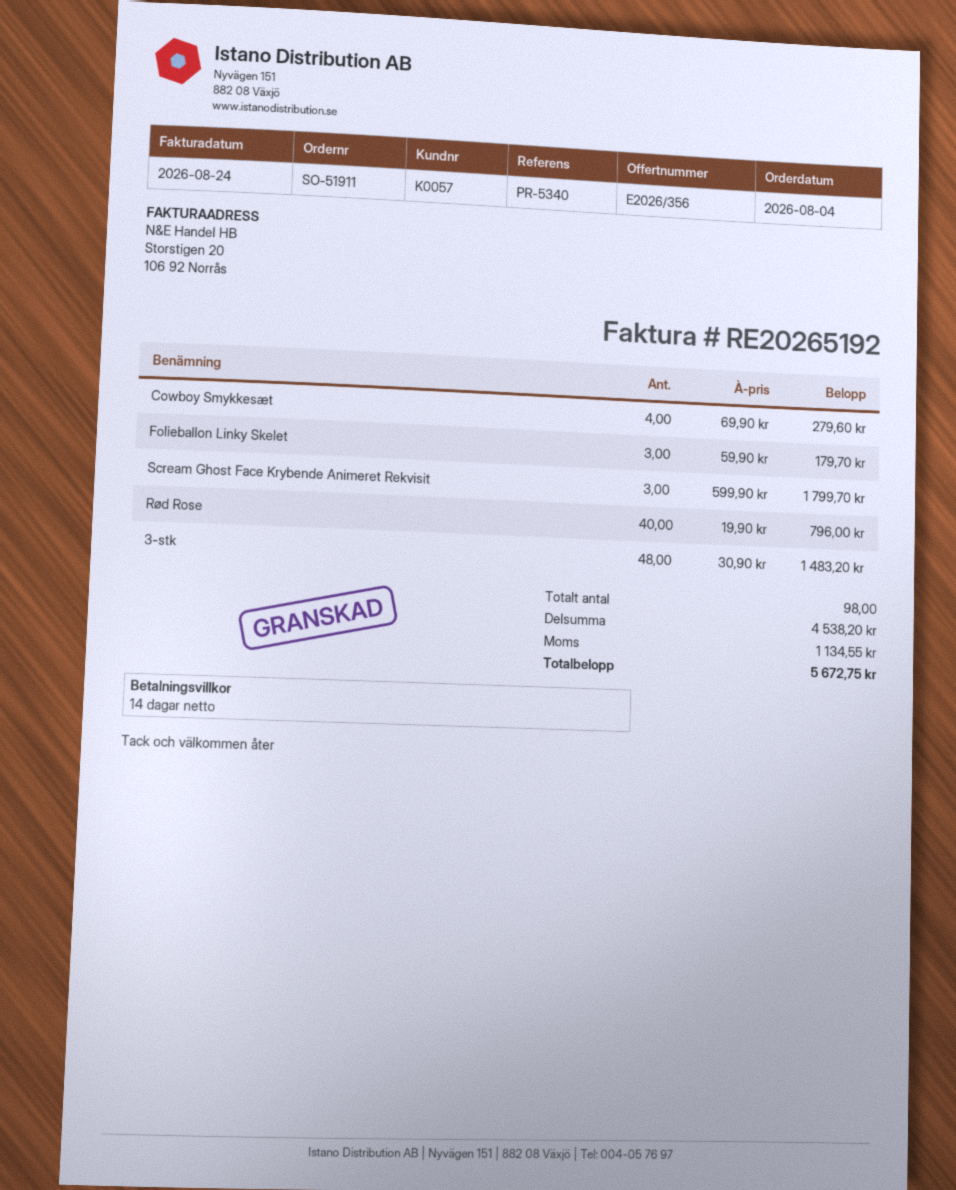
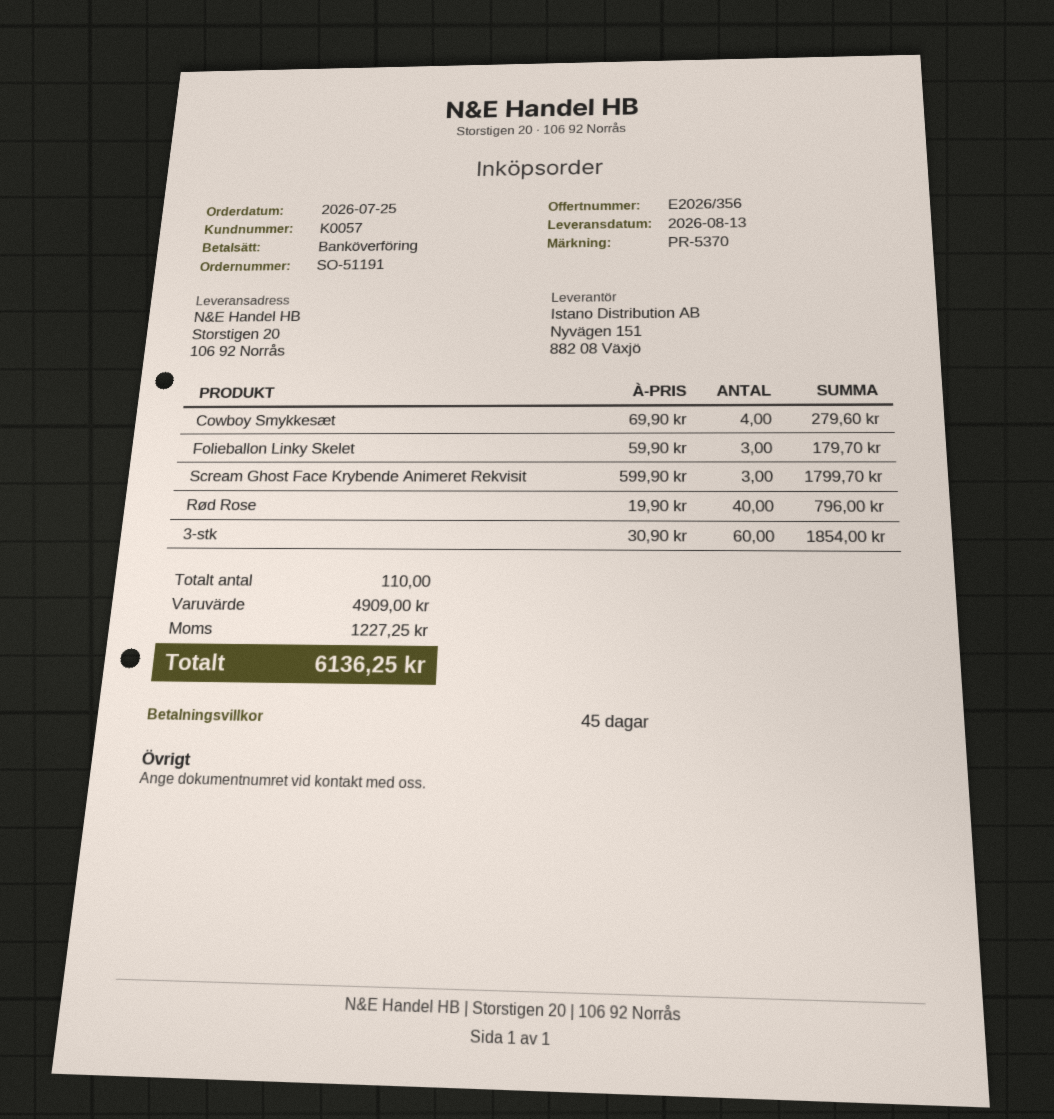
order number: SO-51911 -> SO-51191
order date: 2026-08-04 -> 2026-07-25
payment terms: 14 days -> 45 days
reference: PR-5340 -> PR-5370
3-stk: 48 x 30.90 = 1483.20 -> 60 x 30.90 = 1854.00
total quantity: 98 -> 110
subtotal: 4538.20 -> 4909.00
tax: 1134.55 -> 1227.25
total: 5672.75 -> 6136.25

